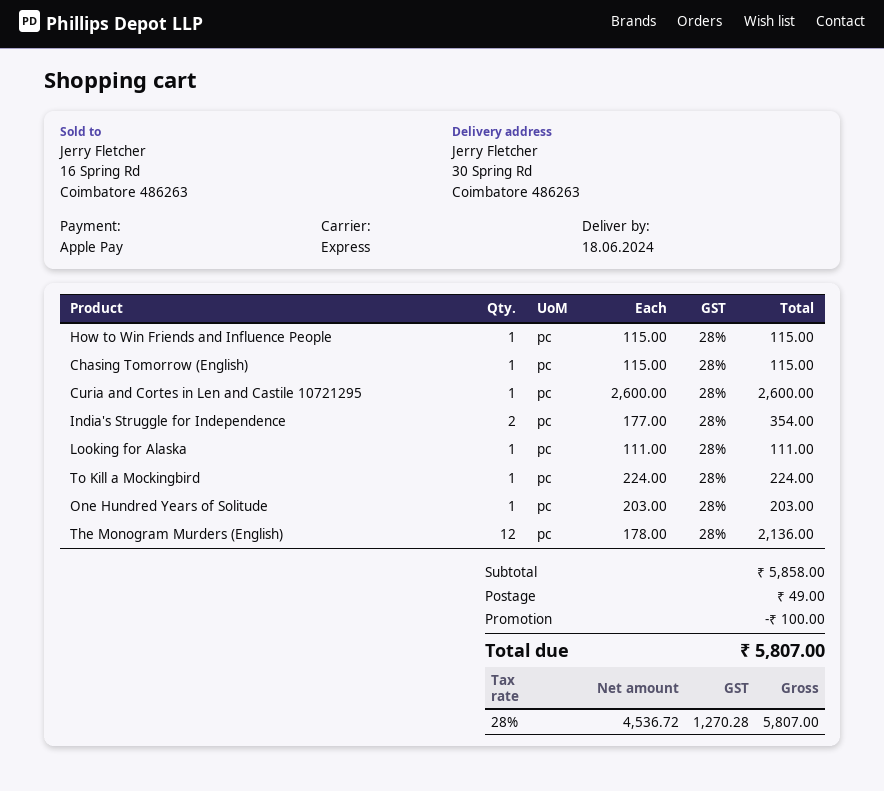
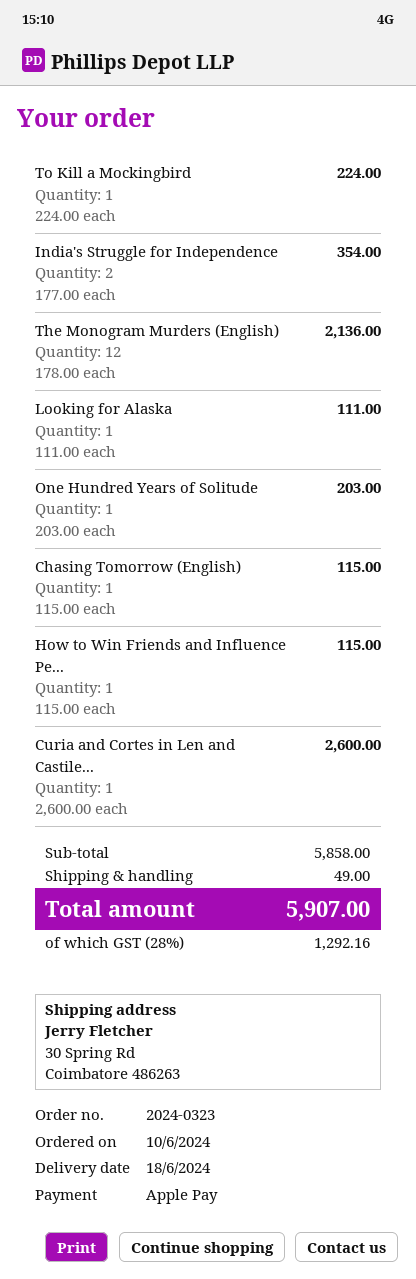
discount: 100.00 -> none
tax: 28% = 1270.28 -> 28% = 1292.16
total: 5807.00 -> 5907.00

